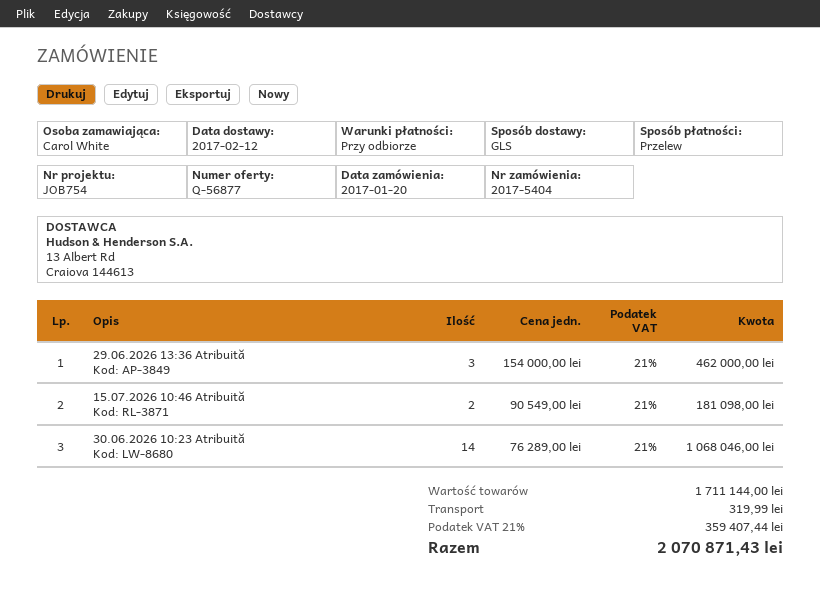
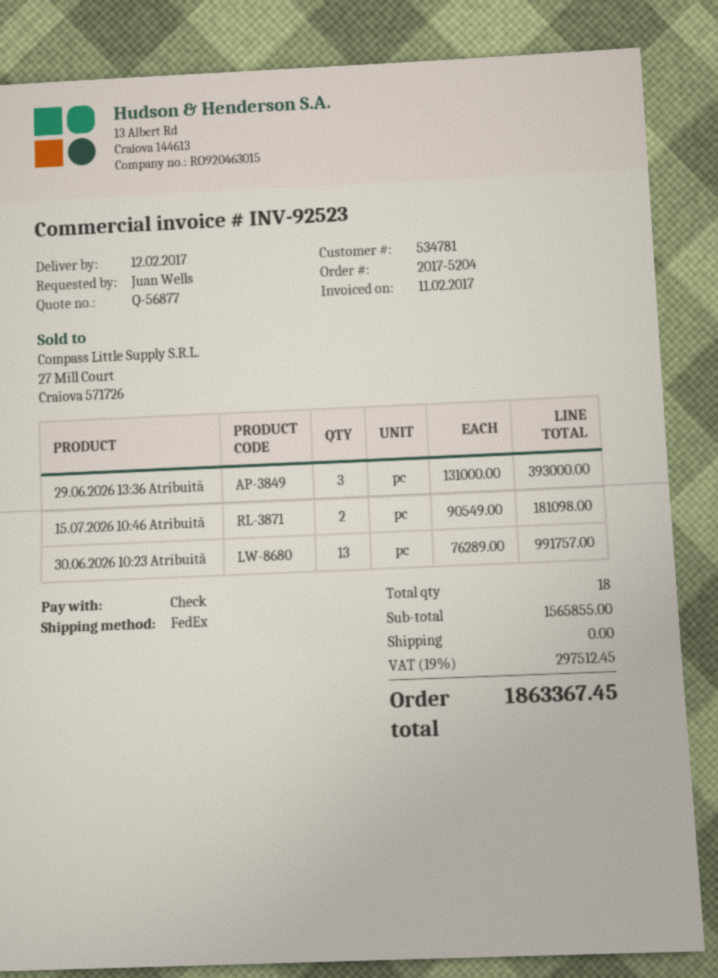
order number: 2017-5404 -> 2017-5204
ordered by: Carol White -> Juan Wells
payment method: bank transfer -> cheque
shipping method: GLS -> FedEx
29.06.2026 13:36 Atribuită: 3 x 154000.00 = 462000.00 -> 3 x 131000.00 = 393000.00
30.06.2026 10:23 Atribuită: 14 x 76289.00 = 1068046.00 -> 13 x 76289.00 = 991757.00
subtotal: 1711144.00 -> 1565855.00
shipping: 319.99 -> 0.00
tax: 21% = 359407.44 -> 19% = 297512.45
total: 2070871.43 -> 1863367.45

